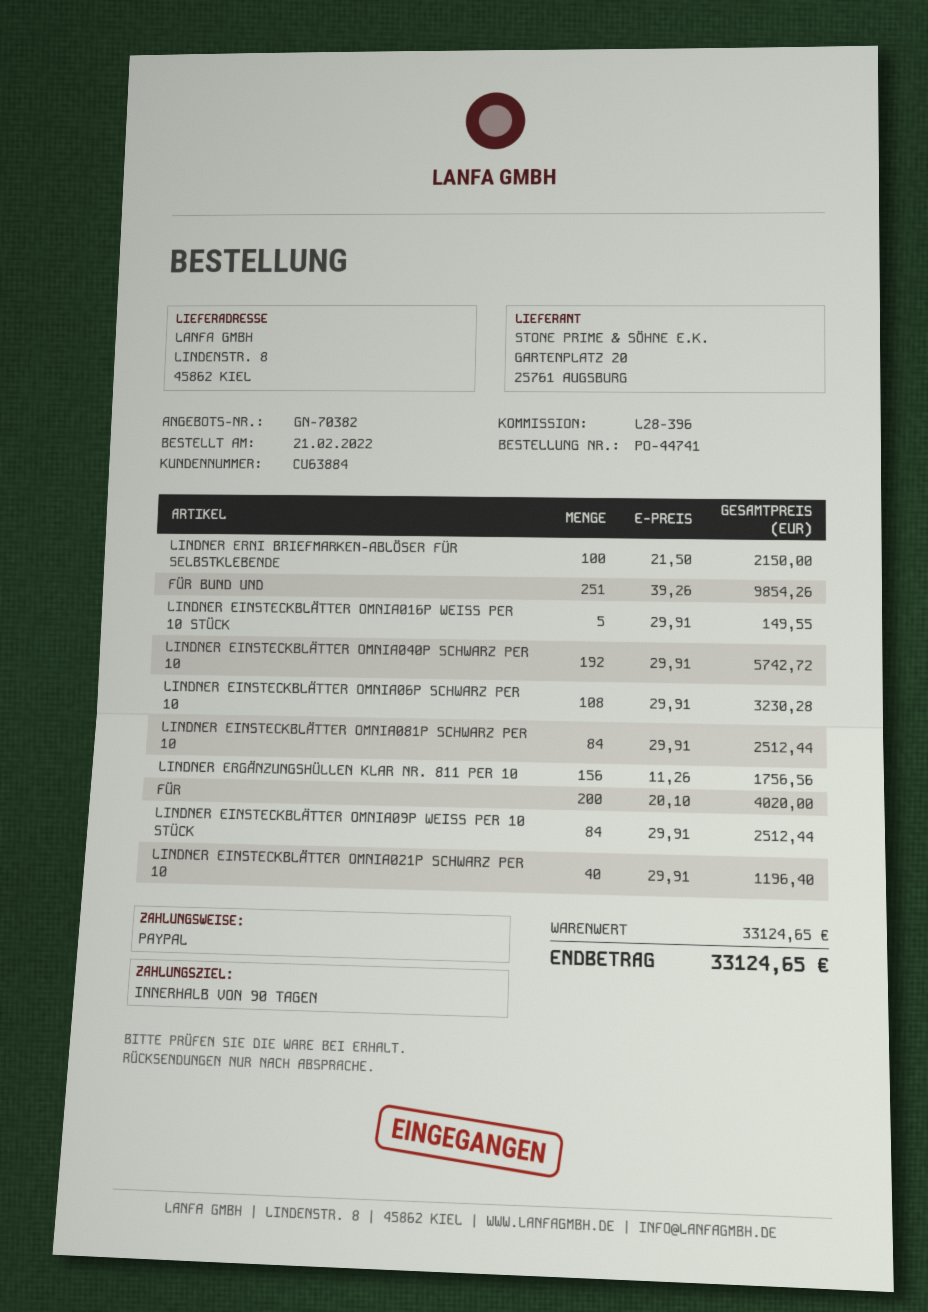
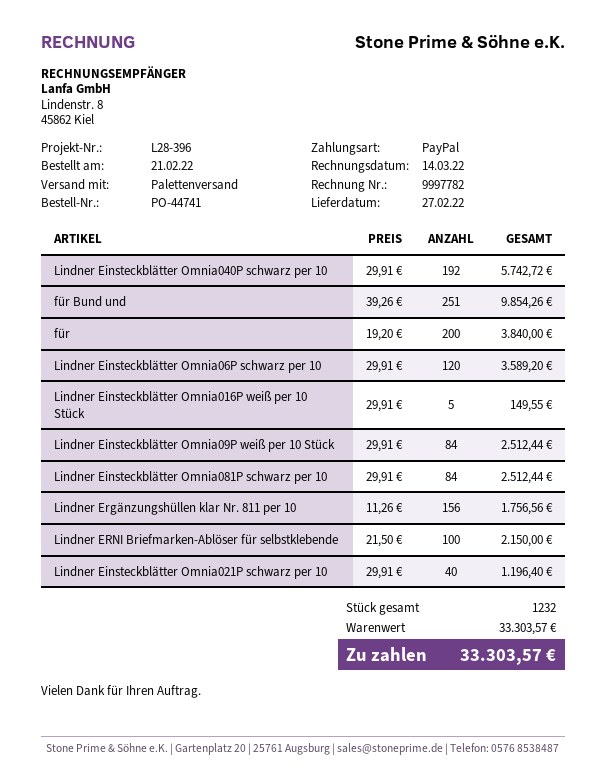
LINDNER EINSTECKBLÄTTER OMNIA06P SCHWARZ PER 10: 108 x 29.91 = 3230.28 -> 120 x 29.91 = 3589.20
FÜR: 200 x 20.10 = 4020.00 -> 200 x 19.20 = 3840.00
subtotal: 33124.65 -> 33303.57
total: 33124.65 -> 33303.57

